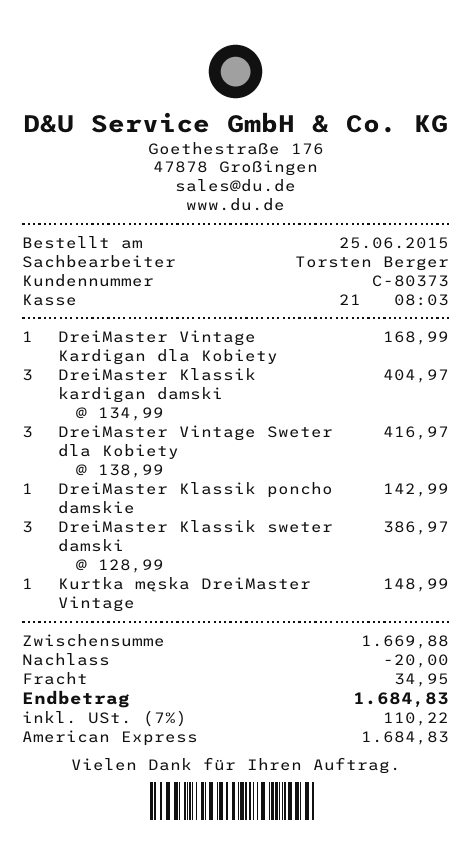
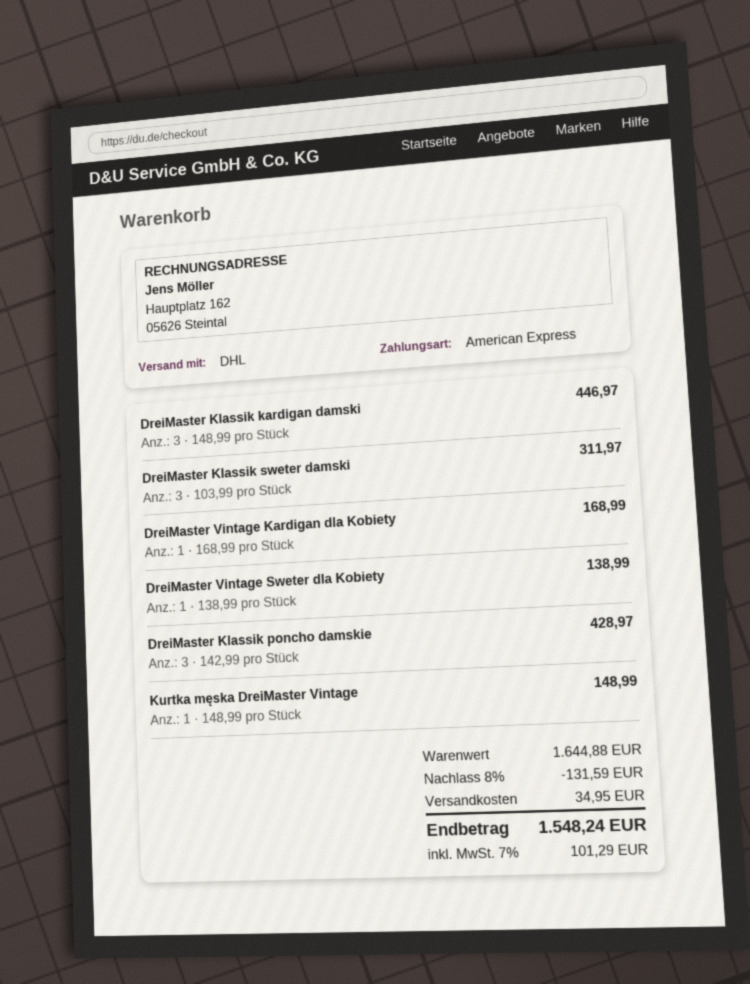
DreiMaster Klassik kardigan damski: 3 x 134.99 = 404.97 -> 3 x 148.99 = 446.97
DreiMaster Vintage Sweter dla Kobiety: 3 x 138.99 = 416.97 -> 1 x 138.99 = 138.99
DreiMaster Klassik poncho damskie: 1 x 142.99 = 142.99 -> 3 x 142.99 = 428.97
DreiMaster Klassik sweter damski: 3 x 128.99 = 386.97 -> 3 x 103.99 = 311.97
subtotal: 1669.88 -> 1644.88
discount: 20.00 -> 131.59
tax: 7% = 110.22 -> 7% = 101.29
total: 1684.83 -> 1548.24

